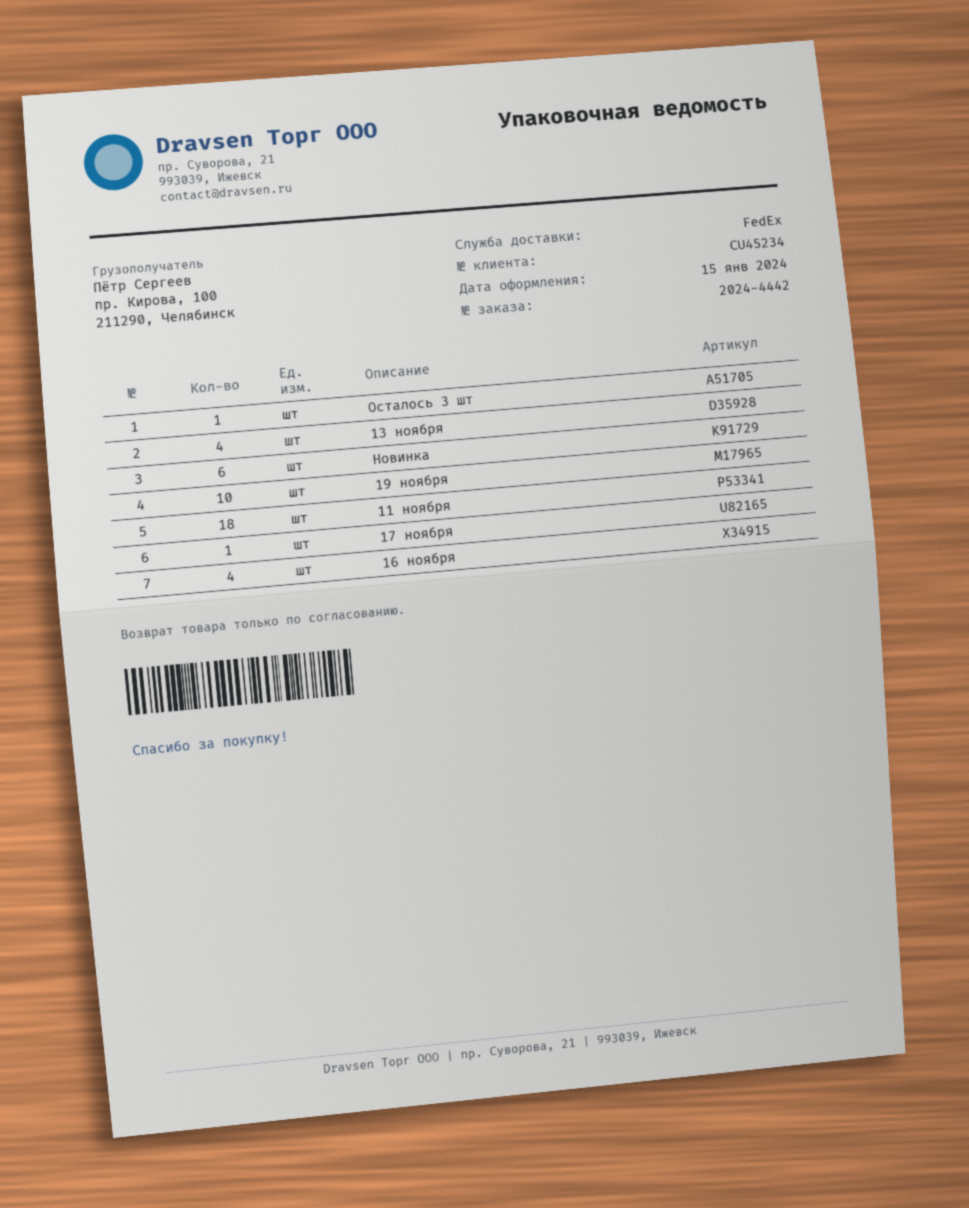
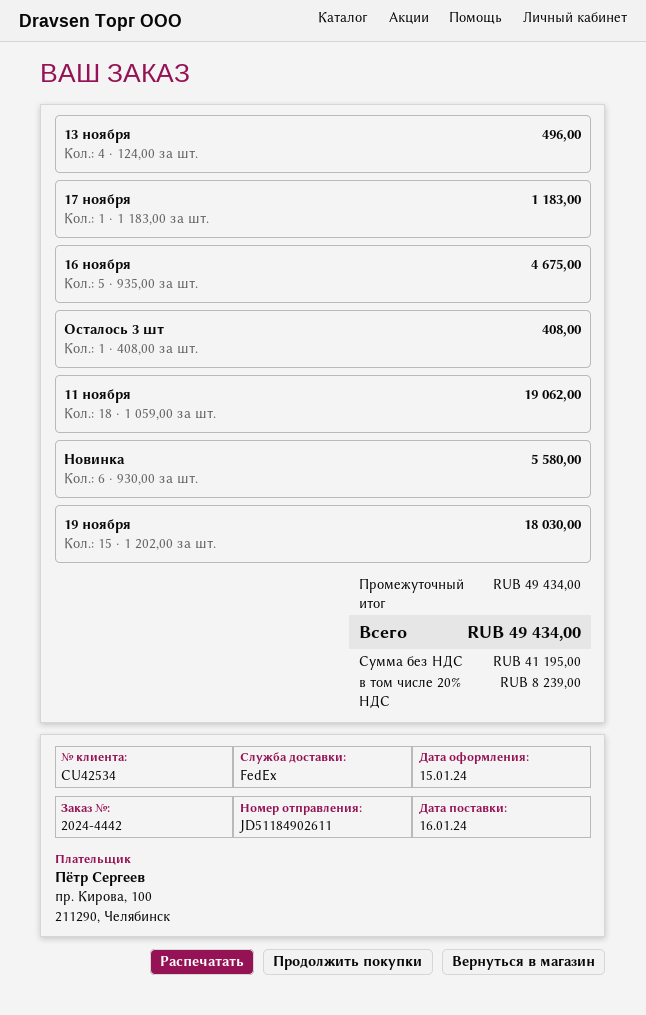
customer number: CU45234 -> CU42534
19 ноября: 10 -> 15
16 ноября: 4 -> 5

